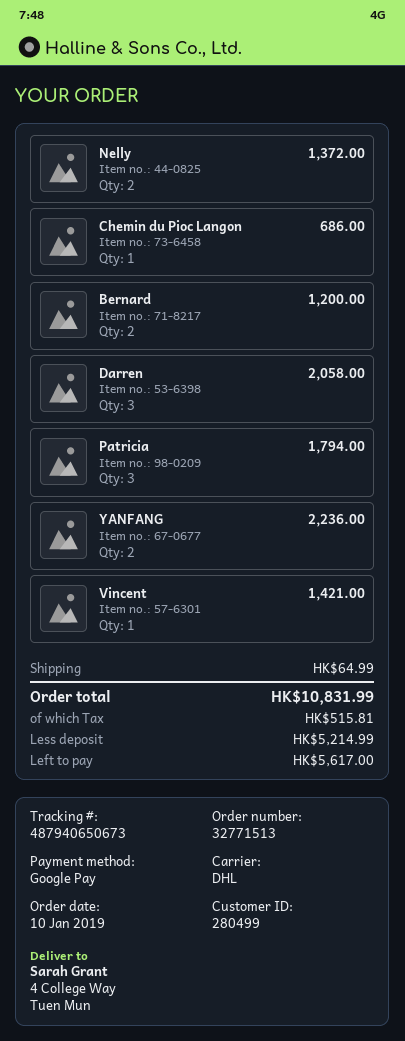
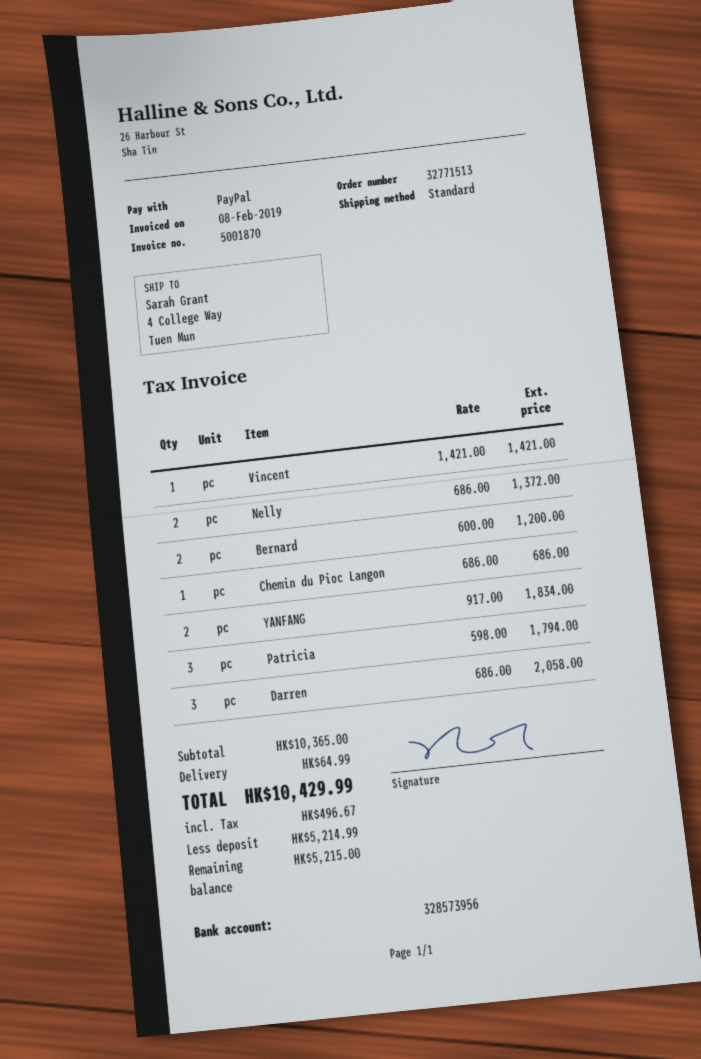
payment method: Google Pay -> PayPal
shipping method: DHL -> standard
YANFANG: 2 for 2236.00 -> 2 for 1834.00
tax: 515.81 -> 496.67
total: 10831.99 -> 10429.99
balance: 5617.00 -> 5215.00

